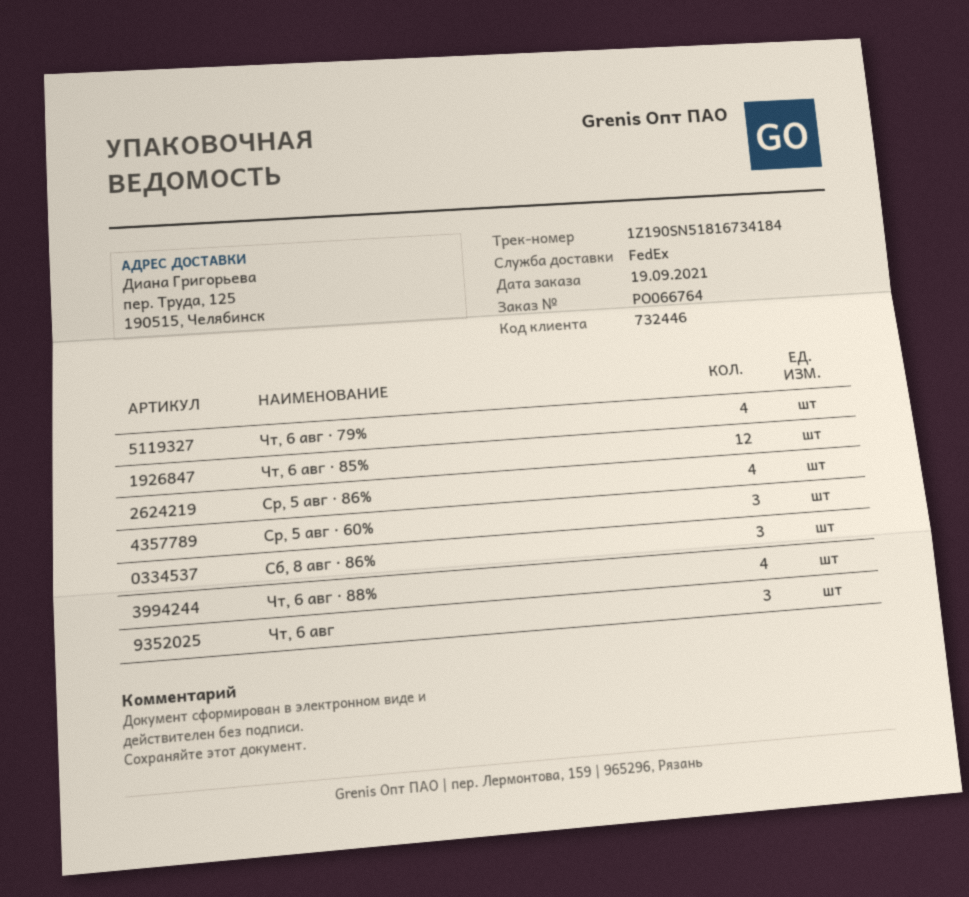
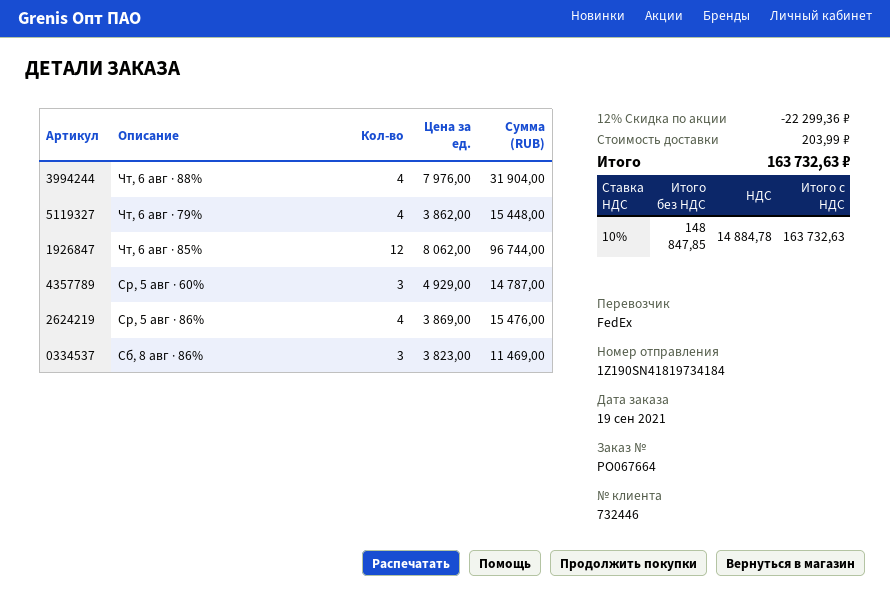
order number: PO066764 -> PO067664
tracking number: 1Z190SN51816734184 -> 1Z190SN41819734184
Чт, 6 авг: 3 -> none

